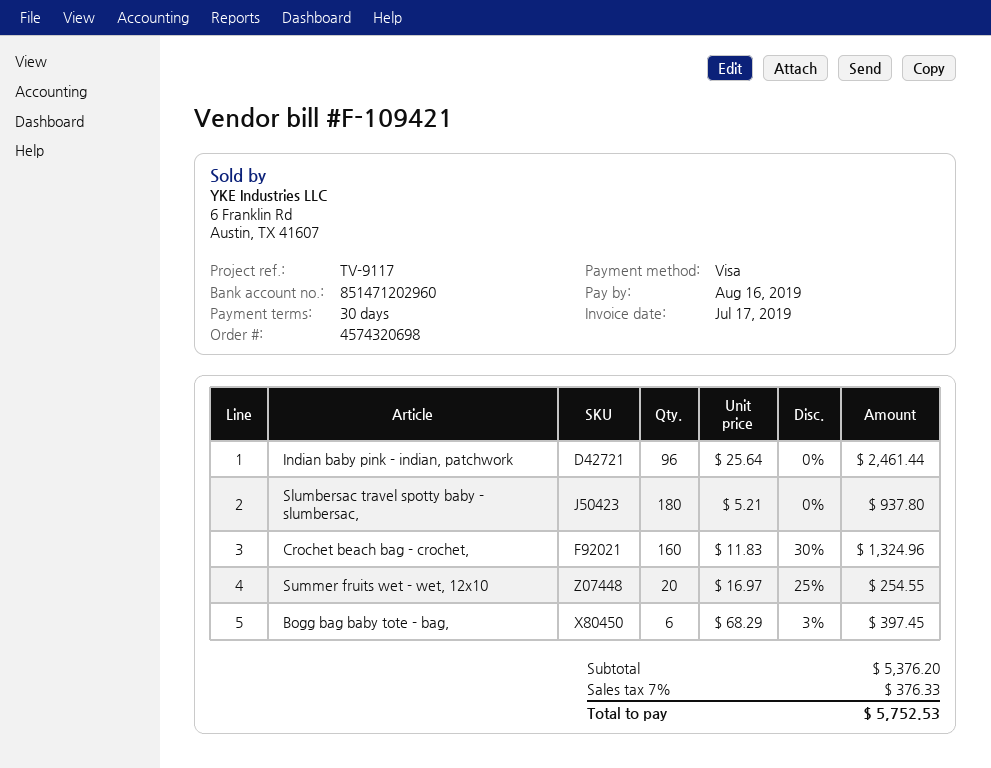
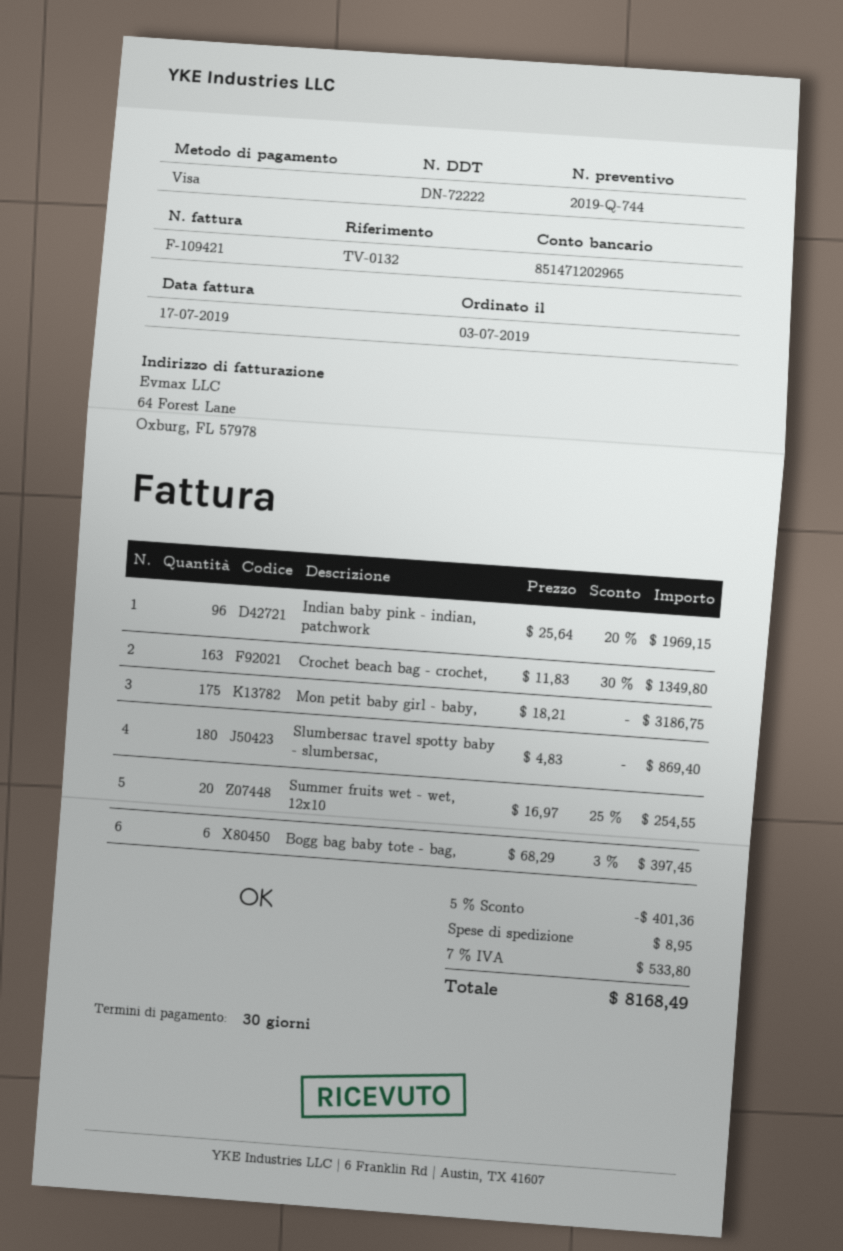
reference: TV-9117 -> TV-0132
bank account: 851471202960 -> 851471202965
Indian baby pink - indian, patchwork: 96 x 25.64 = 2461.44 -> 96 x 25.64 - 20% = 1969.15
Slumbersac travel spotty baby - slumbersac,: 180 x 5.21 = 937.80 -> 180 x 4.83 = 869.40
Crochet beach bag - crochet,: 160 x 11.83 - 30% = 1324.96 -> 163 x 11.83 - 30% = 1349.80
Mon petit baby girl - baby,: none -> 175 x 18.21 = 3186.75
discount: none -> 5% = 401.36
shipping: none -> 8.95
tax: 7% = 376.33 -> 7% = 533.80
total: 5752.53 -> 8168.49

